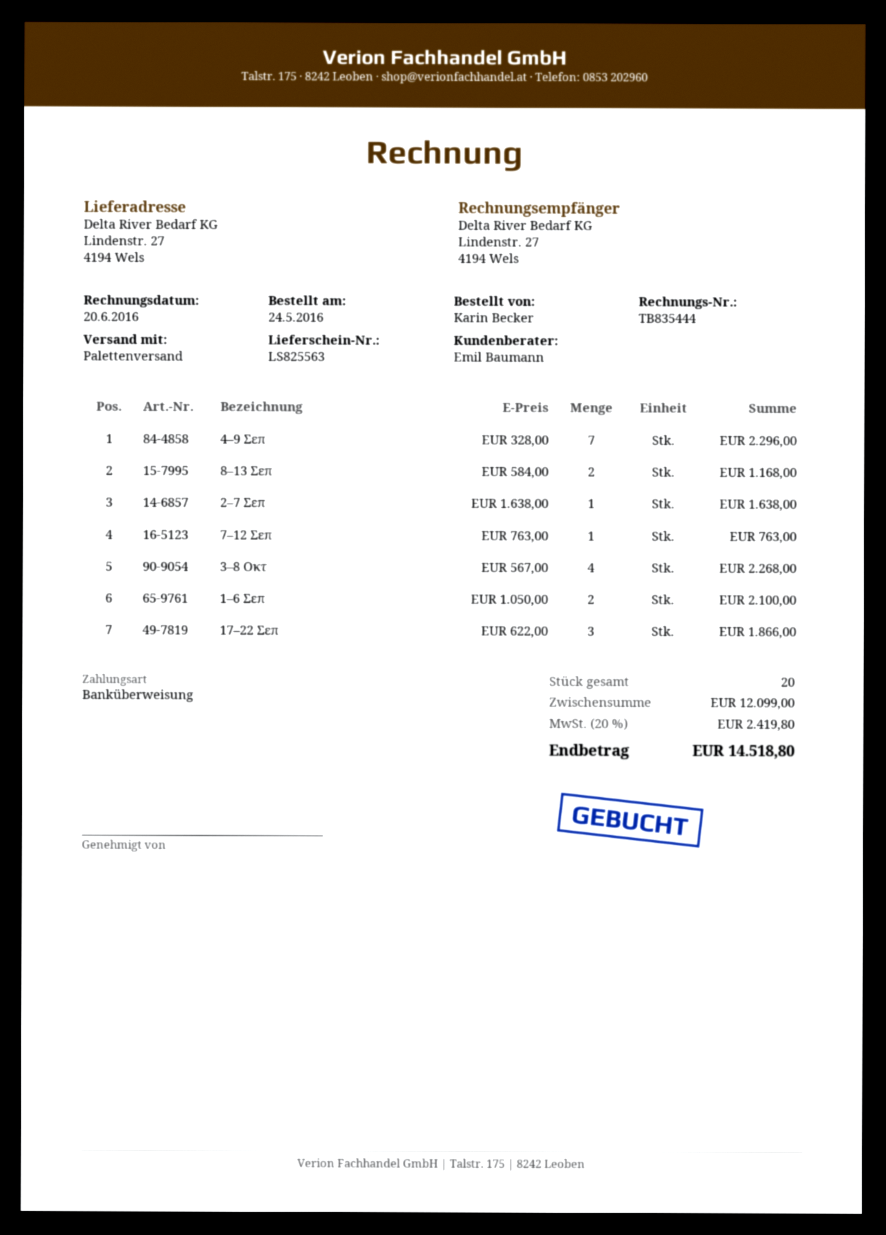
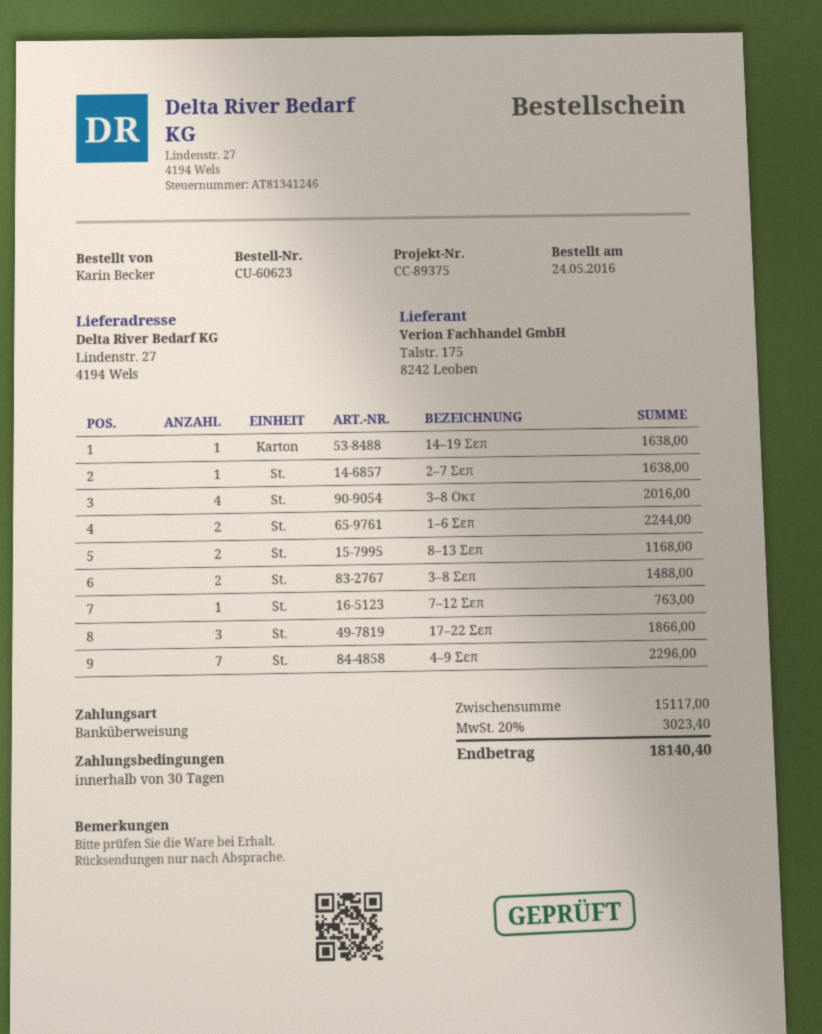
3–8 Οκτ: 4 for 2268.00 -> 4 for 2016.00
1–6 Σεπ: 2 for 2100.00 -> 2 for 2244.00
14–19 Σεπ: none -> 1 for 1638.00
3–8 Σεπ: none -> 2 for 1488.00
subtotal: 12099.00 -> 15117.00
tax: 20% = 2419.80 -> 20% = 3023.40
total: 14518.80 -> 18140.40

